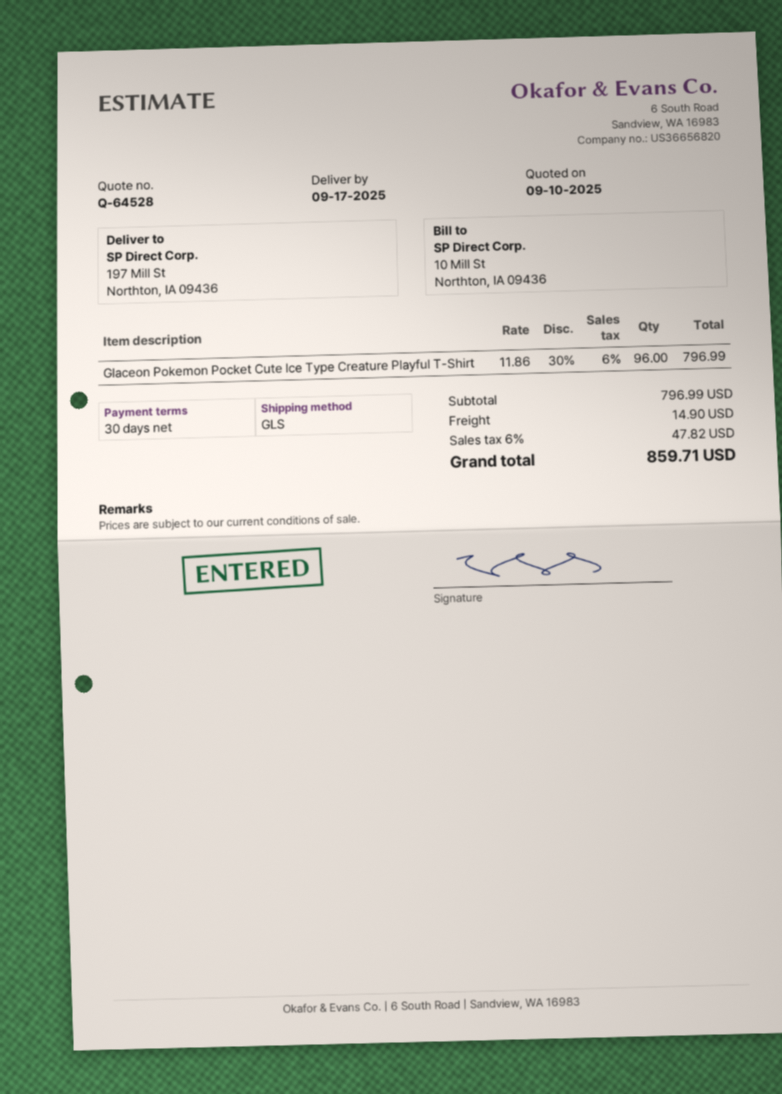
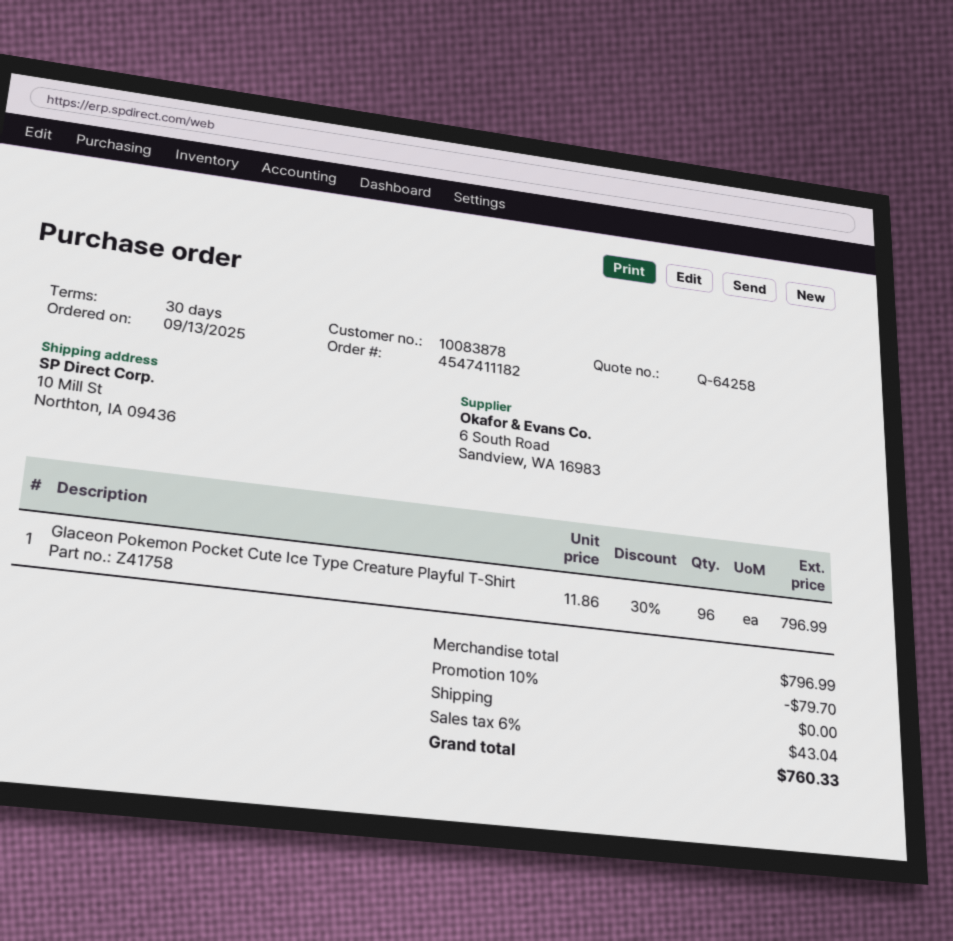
quote number: Q-64528 -> Q-64258
ship to: 197 Mill St, Northton, IA 09436 -> 10 Mill St, Northton, IA 09436
discount: none -> 10% = 79.70
shipping: 14.90 -> 0.00
tax: 6% = 47.82 -> 6% = 43.04
total: 859.71 -> 760.33

